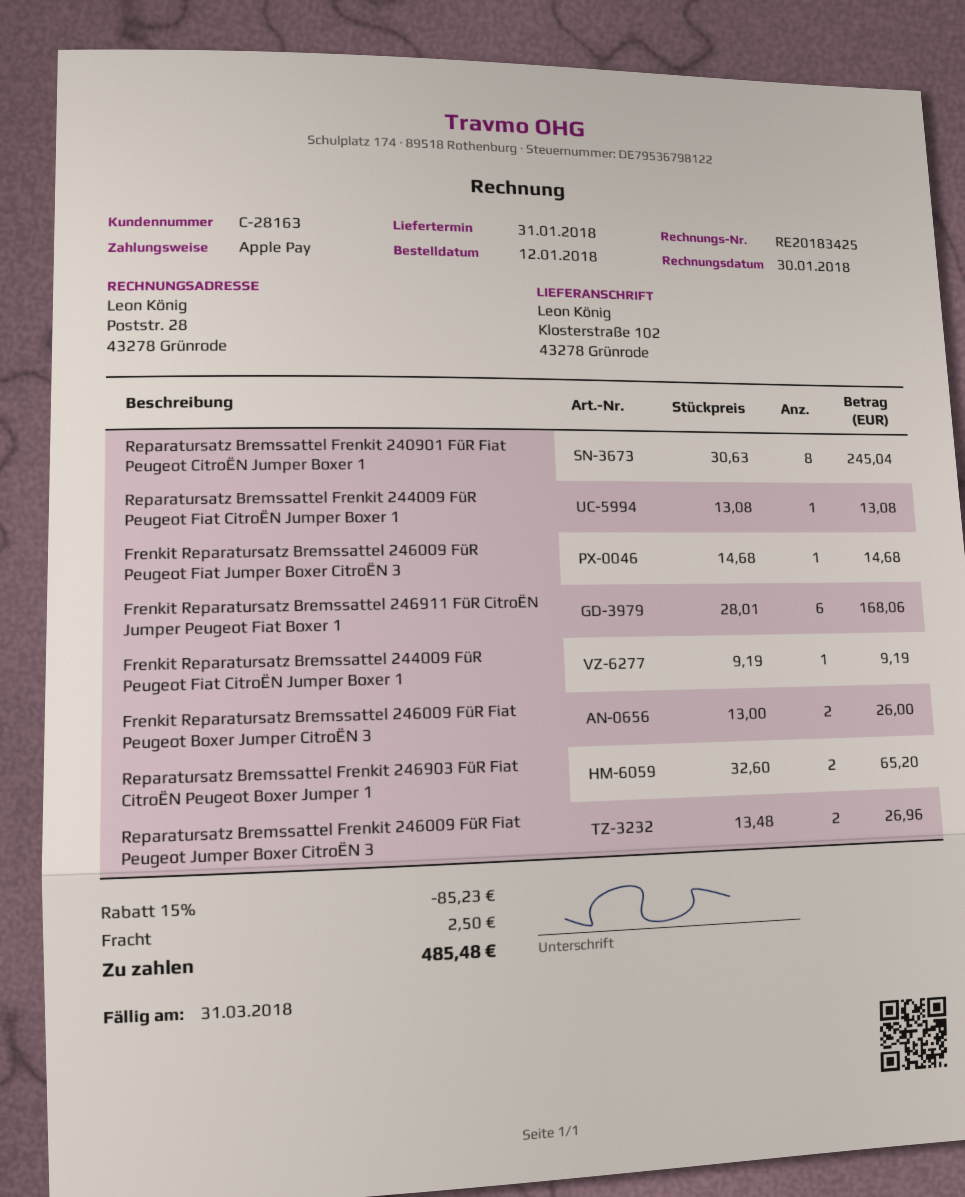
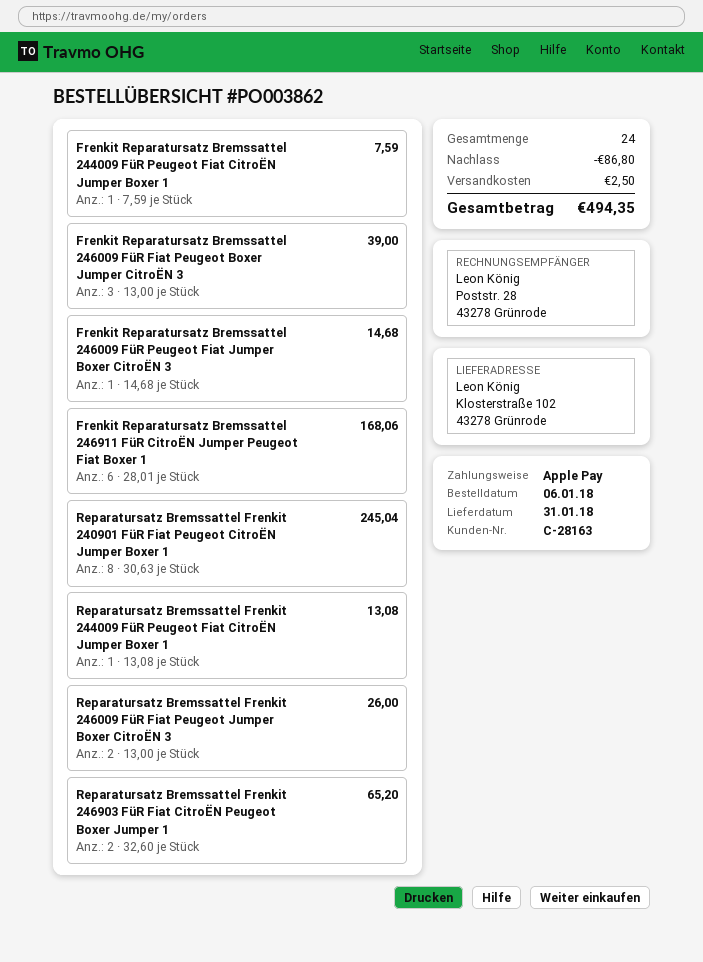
order date: 2018-01-12 -> 2018-01-06
Frenkit Reparatursatz Bremssattel 244009 FüR Peugeot Fiat CitroËN Jumper Boxer 1: 1 x 9.19 = 9.19 -> 1 x 7.59 = 7.59
Frenkit Reparatursatz Bremssattel 246009 FüR Fiat Peugeot Boxer Jumper CitroËN 3: 2 x 13.00 = 26.00 -> 3 x 13.00 = 39.00
Reparatursatz Bremssattel Frenkit 246009 FüR Fiat Peugeot Jumper Boxer CitroËN 3: 2 x 13.48 = 26.96 -> 2 x 13.00 = 26.00
discount: 85.23 -> 86.80
total: 485.48 -> 494.35

